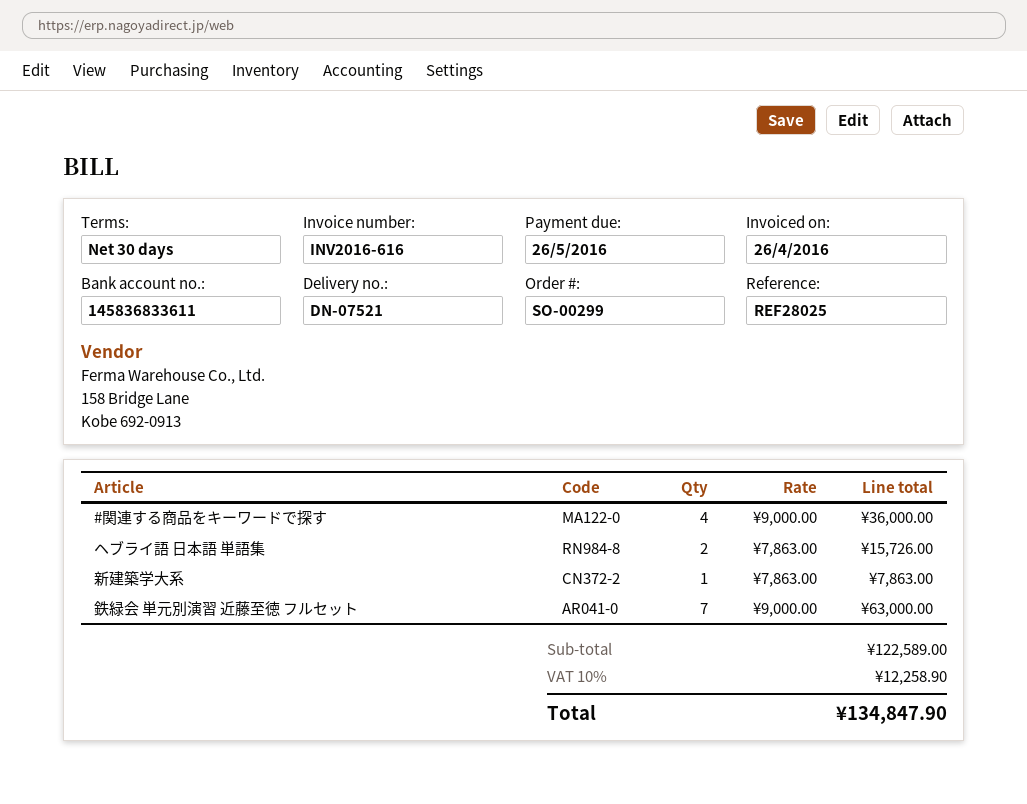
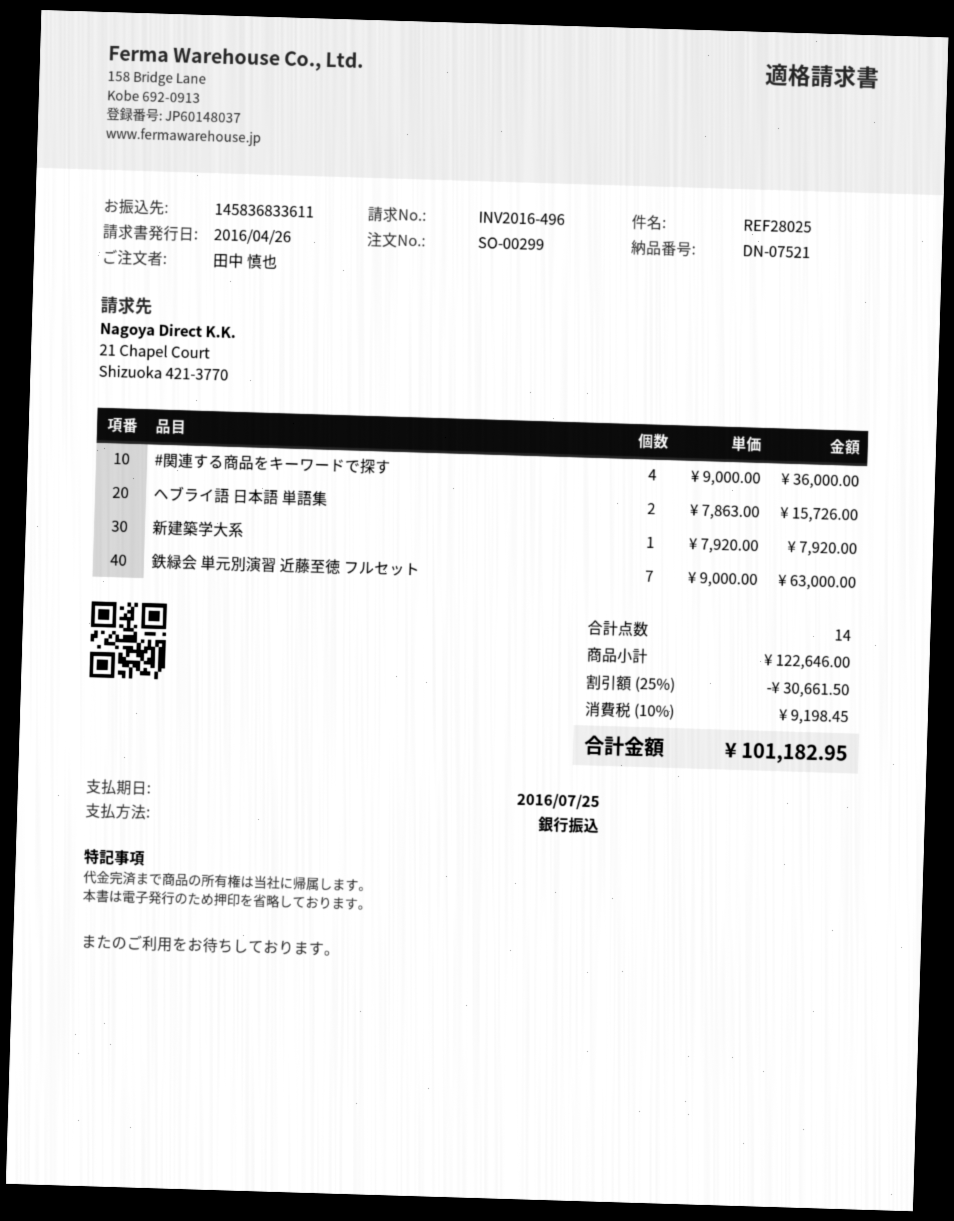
invoice number: INV2016-616 -> INV2016-496
due date: 2016-05-26 -> 2016-07-25
新建築学大系: 1 x 7863.00 = 7863.00 -> 1 x 7920.00 = 7920.00
subtotal: 122589.00 -> 122646.00
discount: none -> 25% = 30661.50
tax: 10% = 12258.90 -> 10% = 9198.45
total: 134847.90 -> 101182.95

